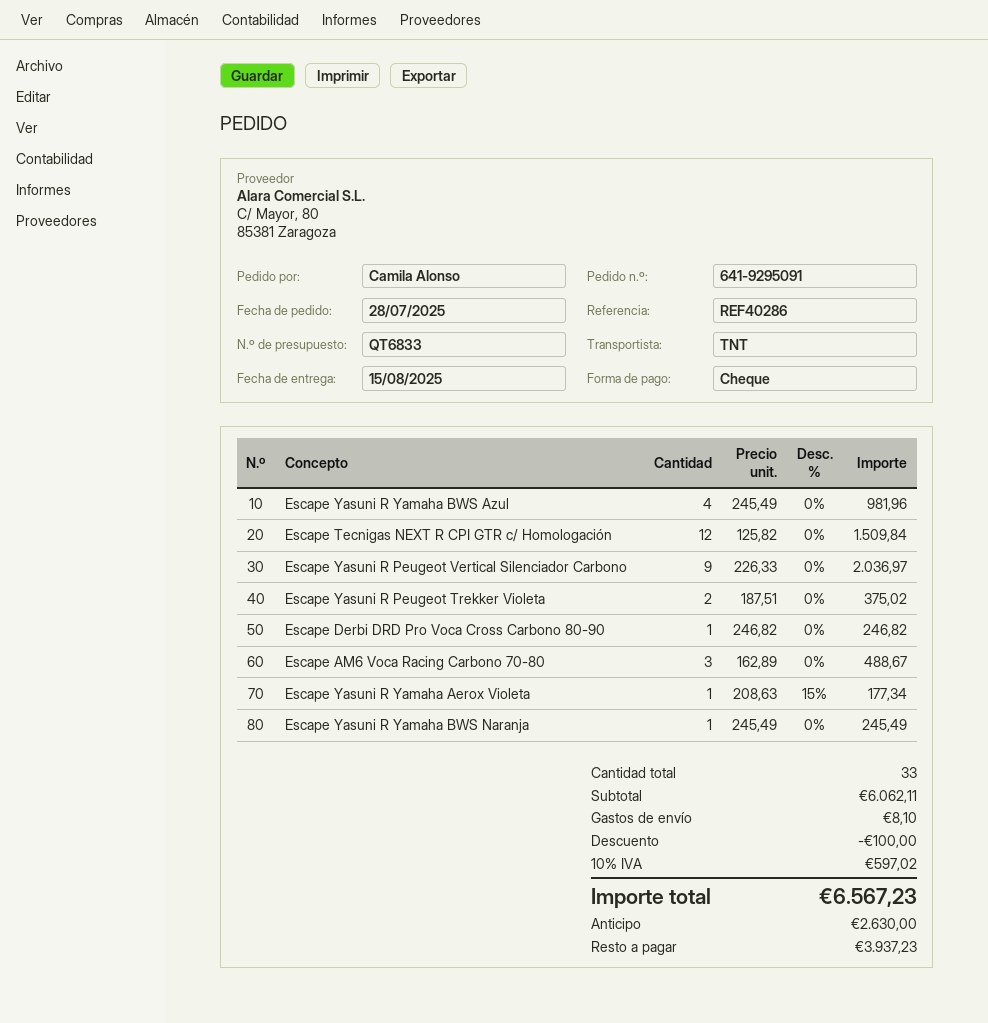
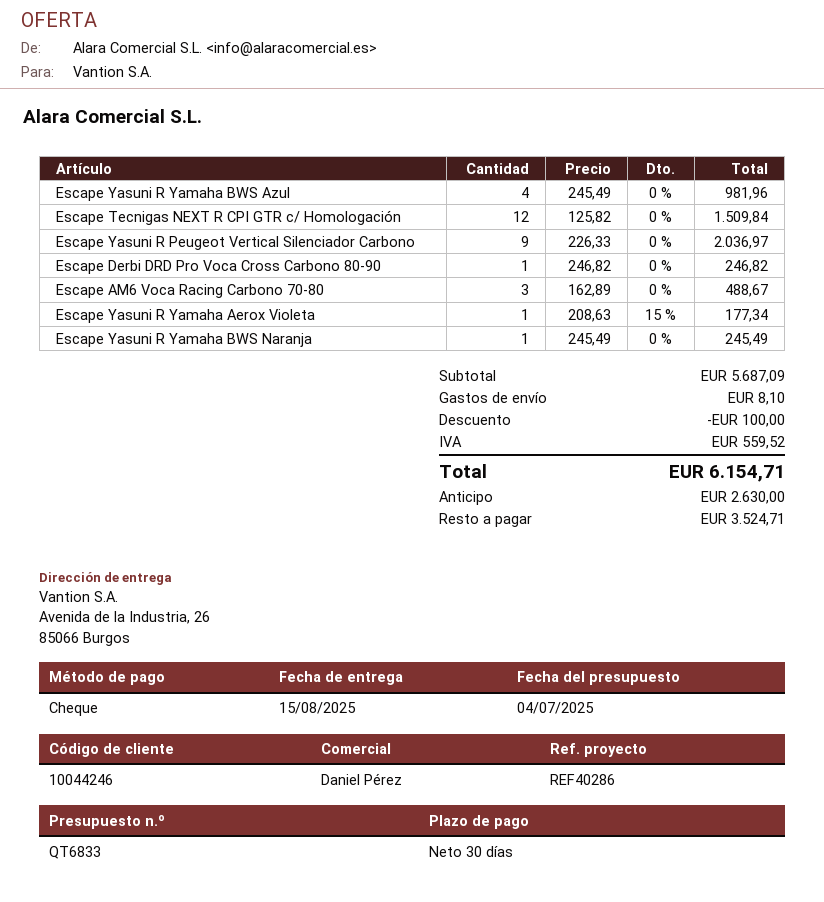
Escape Yasuni R Peugeot Trekker Violeta: 2 x 187.51 = 375.02 -> none
subtotal: 6062.11 -> 5687.09
tax: 597.02 -> 559.52
total: 6567.23 -> 6154.71
balance: 3937.23 -> 3524.71

